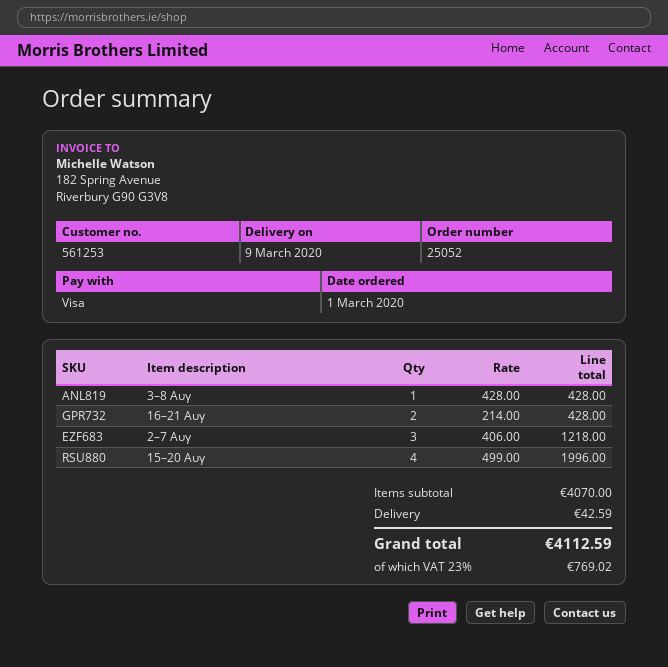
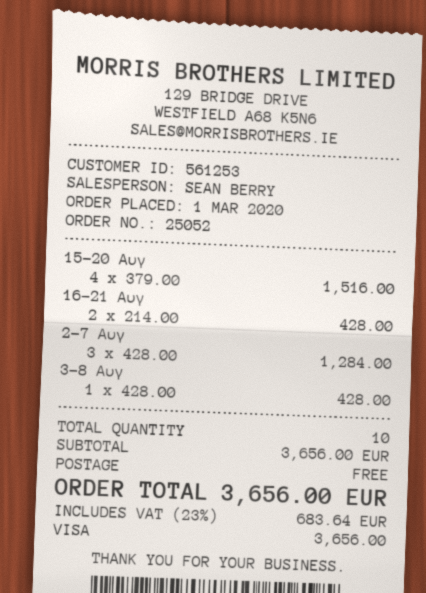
2–7 Αυγ: 3 x 406.00 = 1218.00 -> 3 x 428.00 = 1284.00
15–20 Αυγ: 4 x 499.00 = 1996.00 -> 4 x 379.00 = 1516.00
subtotal: 4070.00 -> 3656.00
shipping: 42.59 -> 0.00
tax: 23% = 769.02 -> 23% = 683.64
total: 4112.59 -> 3656.00

